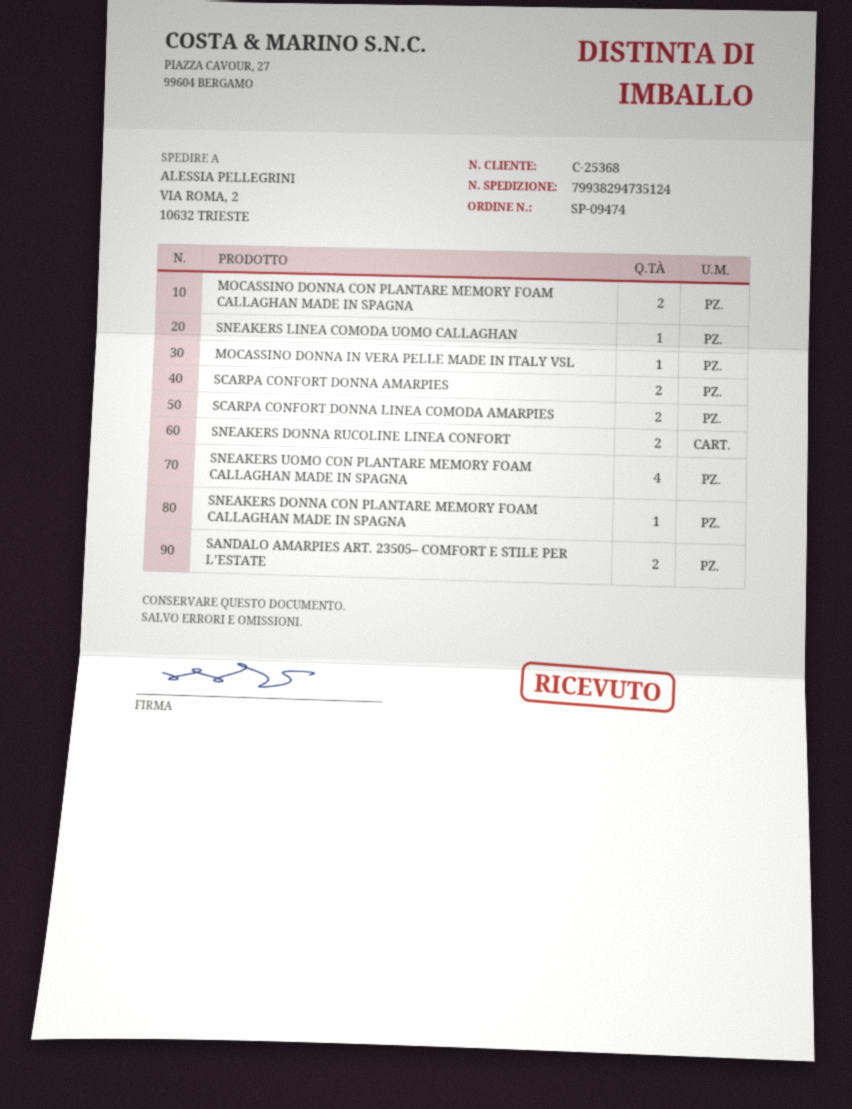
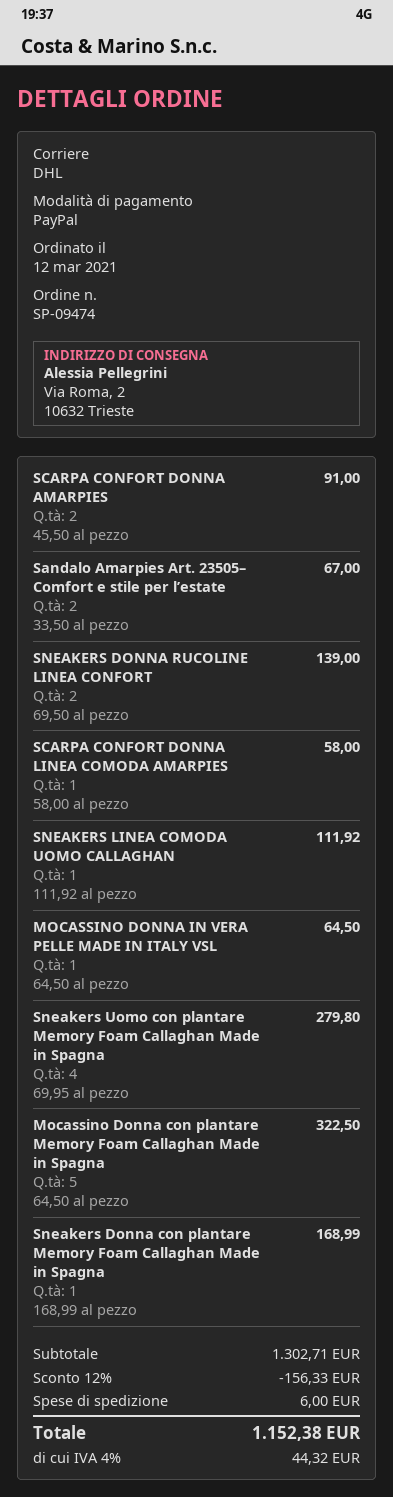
MOCASSINO DONNA CON PLANTARE MEMORY FOAM CALLAGHAN MADE IN SPAGNA: 2 -> 5
SCARPA CONFORT DONNA LINEA COMODA AMARPIES: 2 -> 1

